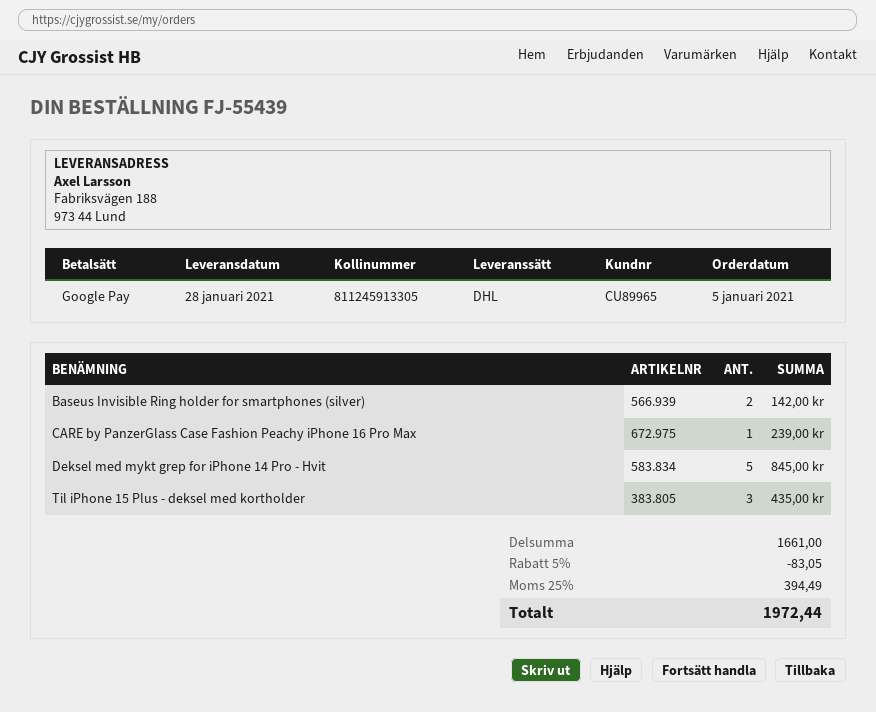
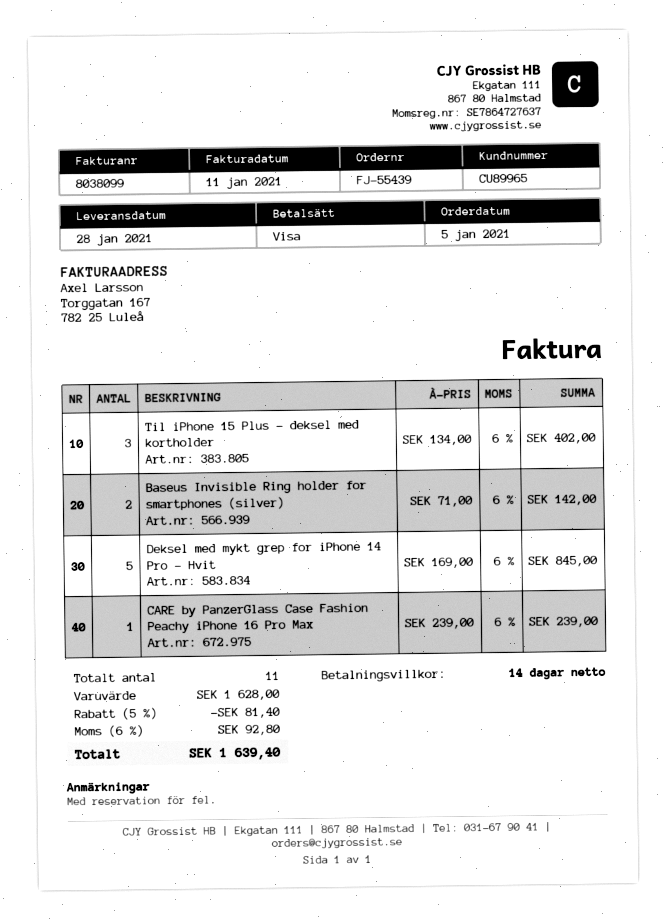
payment method: Google Pay -> Visa
Til iPhone 15 Plus - deksel med kortholder: 3 for 435.00 -> 3 for 402.00
subtotal: 1661.00 -> 1628.00
discount: 5% = 83.05 -> 5% = 81.40
tax: 25% = 394.49 -> 6% = 92.80
total: 1972.44 -> 1639.40

